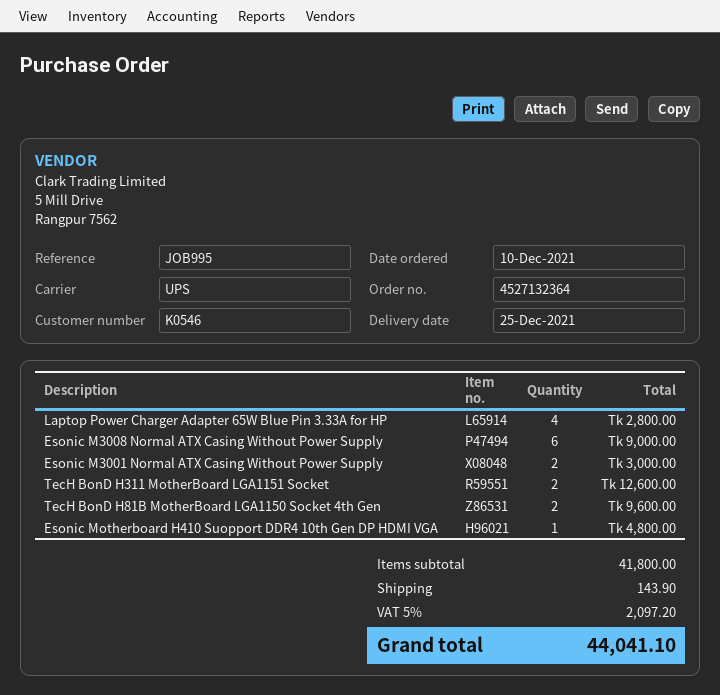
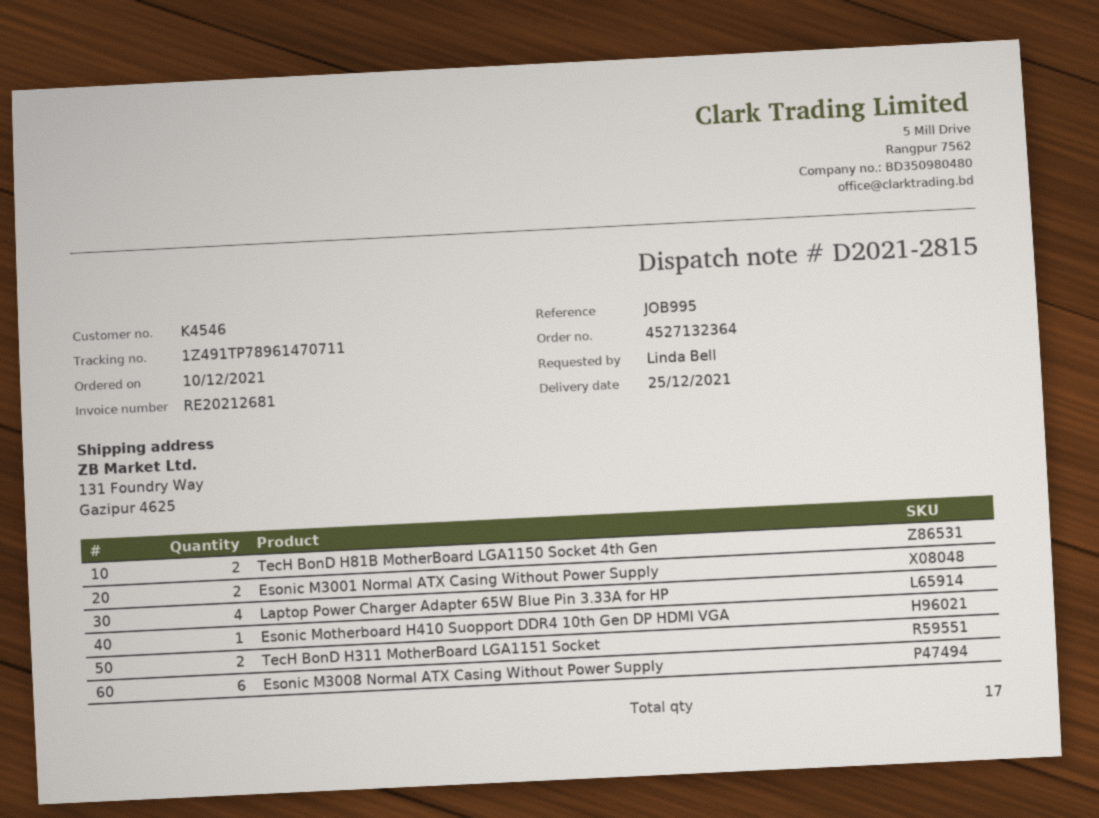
customer number: K0546 -> K4546

